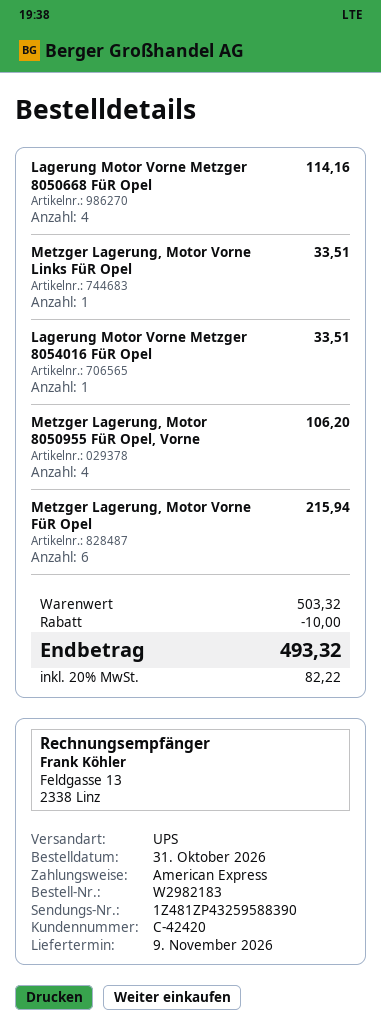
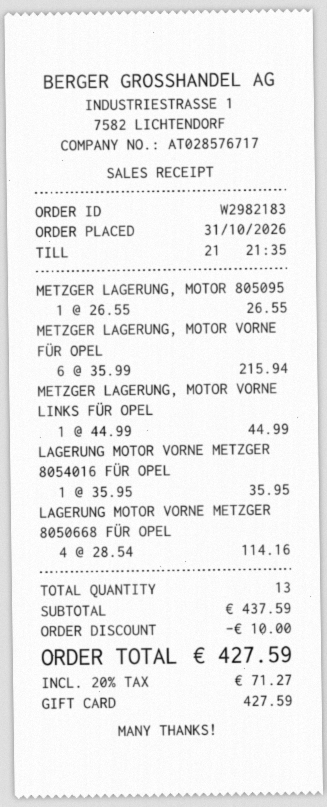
payment method: American Express -> gift card
Metzger Lagerung, Motor Vorne Links FüR Opel: 1 for 33.51 -> 1 for 44.99
Lagerung Motor Vorne Metzger 8054016 FüR Opel: 1 for 33.51 -> 1 for 35.95
Metzger Lagerung, Motor 8050955 FüR Opel, Vorne: 4 for 106.20 -> 1 for 26.55
subtotal: 503.32 -> 437.59
tax: 20% = 82.22 -> 20% = 71.27
total: 493.32 -> 427.59

